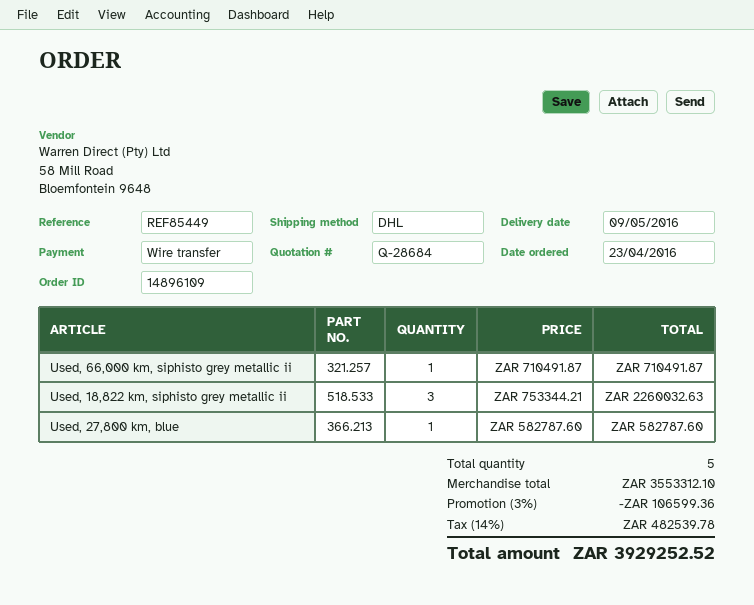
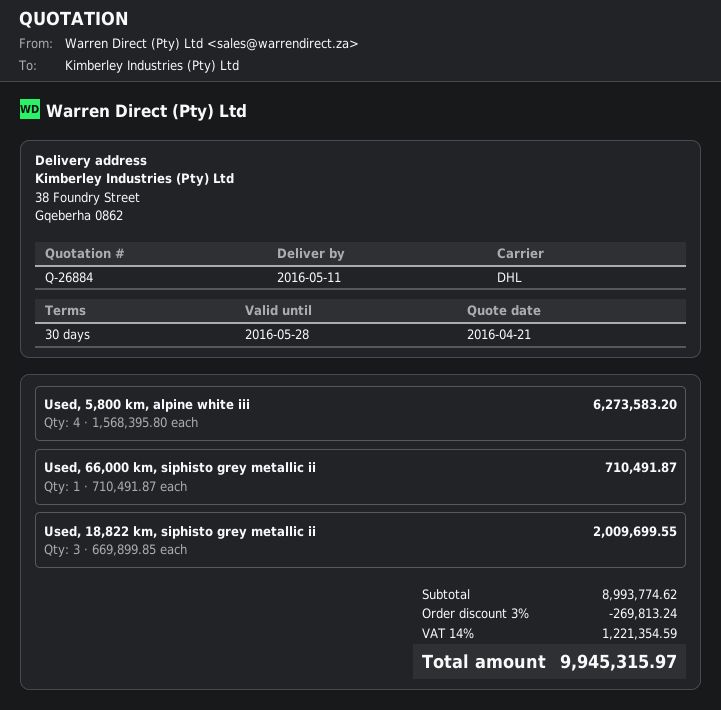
quote number: Q-28684 -> Q-26884
delivery date: 2016-05-09 -> 2016-05-11
Used, 18,822 km, siphisto grey metallic ii: 3 x 753344.21 = 2260032.63 -> 3 x 669899.85 = 2009699.55
Used, 27,800 km, blue: 1 x 582787.60 = 582787.60 -> none
Used, 5,800 km, alpine white iii: none -> 4 x 1568395.80 = 6273583.20
subtotal: 3553312.10 -> 8993774.62
discount: 3% = 106599.36 -> 3% = 269813.24
tax: 14% = 482539.78 -> 14% = 1221354.59
total: 3929252.52 -> 9945315.97

